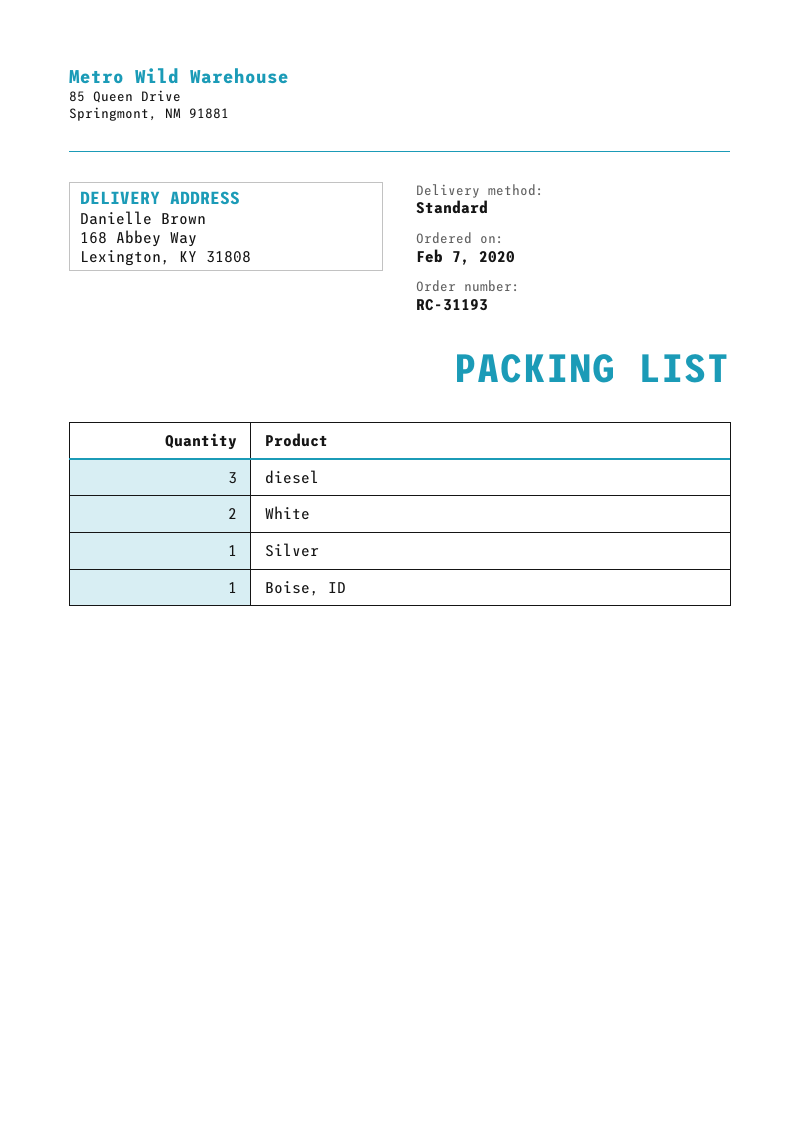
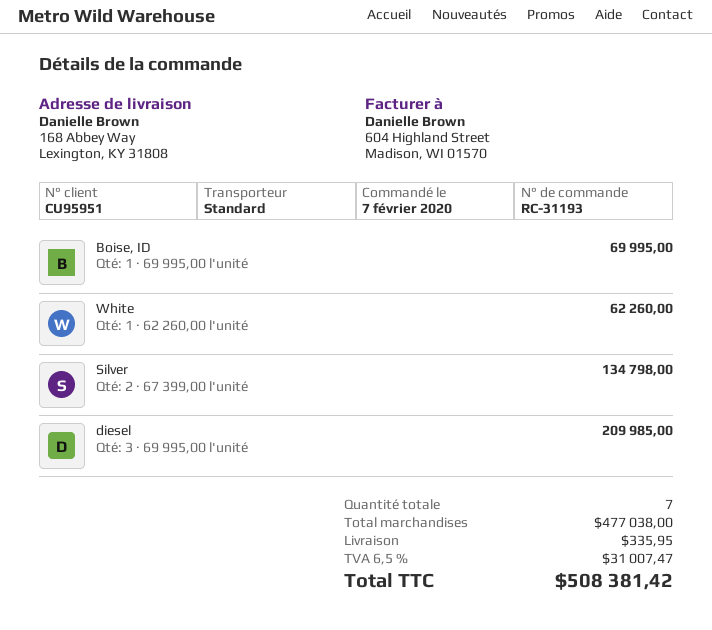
White: 2 -> 1
Silver: 1 -> 2

